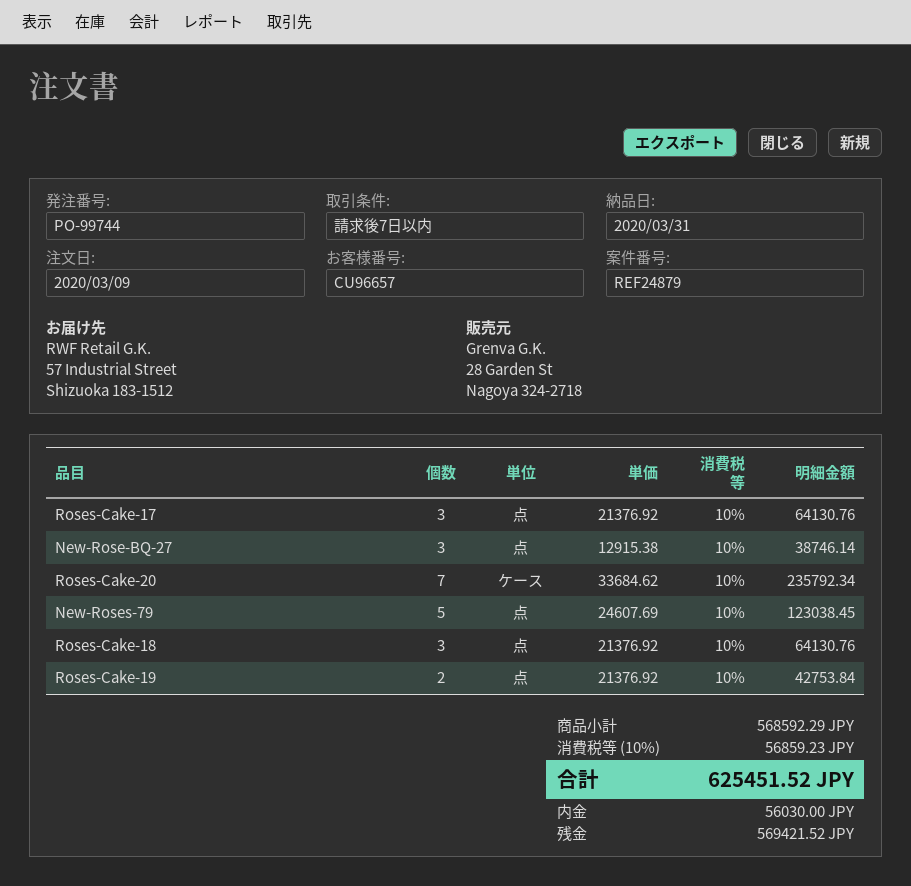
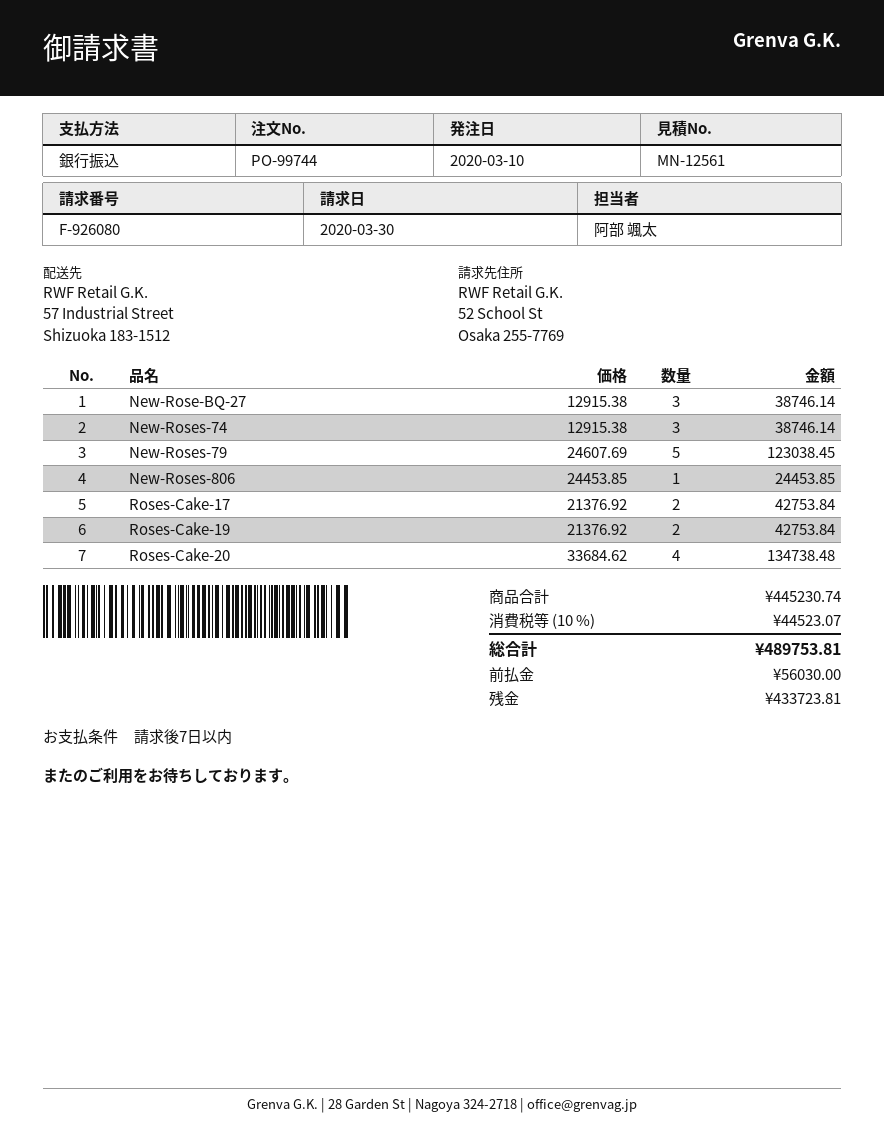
order date: 2020-03-09 -> 2020-03-10
Roses-Cake-17: 3 x 21376.92 = 64130.76 -> 2 x 21376.92 = 42753.84
Roses-Cake-20: 7 x 33684.62 = 235792.34 -> 4 x 33684.62 = 134738.48
Roses-Cake-18: 3 x 21376.92 = 64130.76 -> none
New-Roses-74: none -> 3 x 12915.38 = 38746.14
New-Roses-806: none -> 1 x 24453.85 = 24453.85
subtotal: 568592.29 -> 445230.74
tax: 10% = 56859.23 -> 10% = 44523.07
total: 625451.52 -> 489753.81
balance: 569421.52 -> 433723.81

